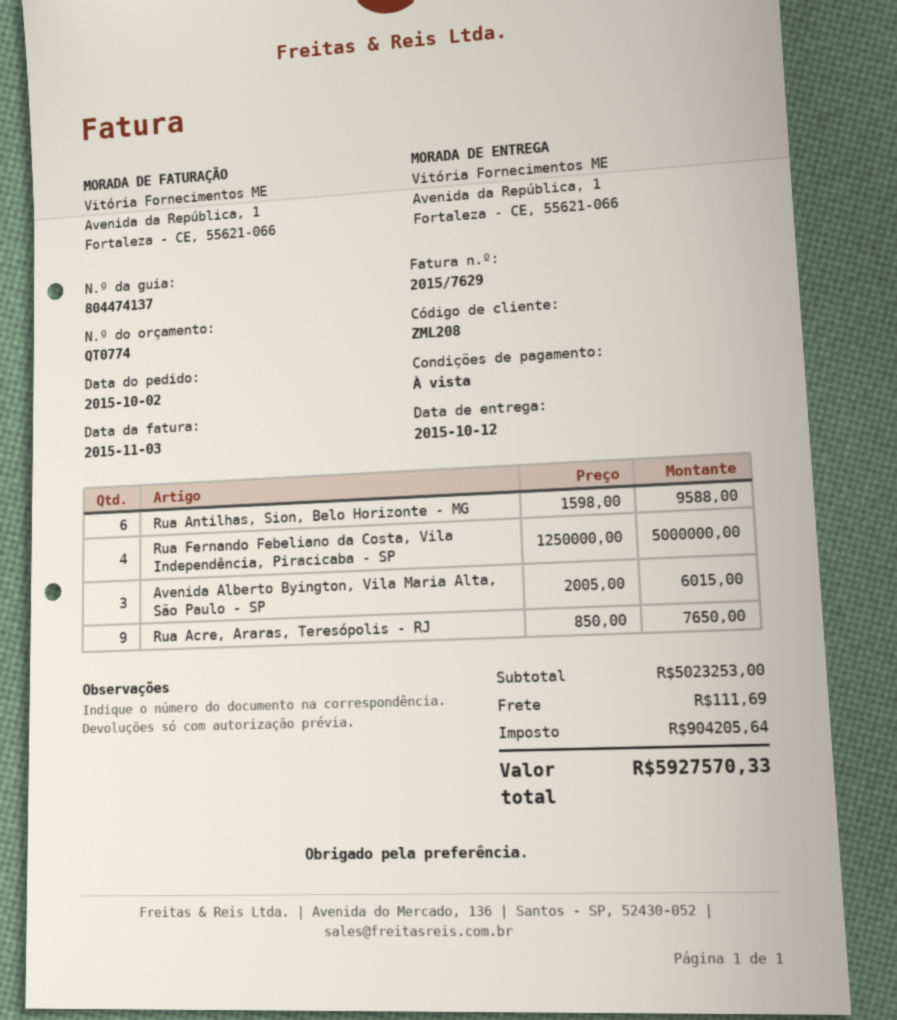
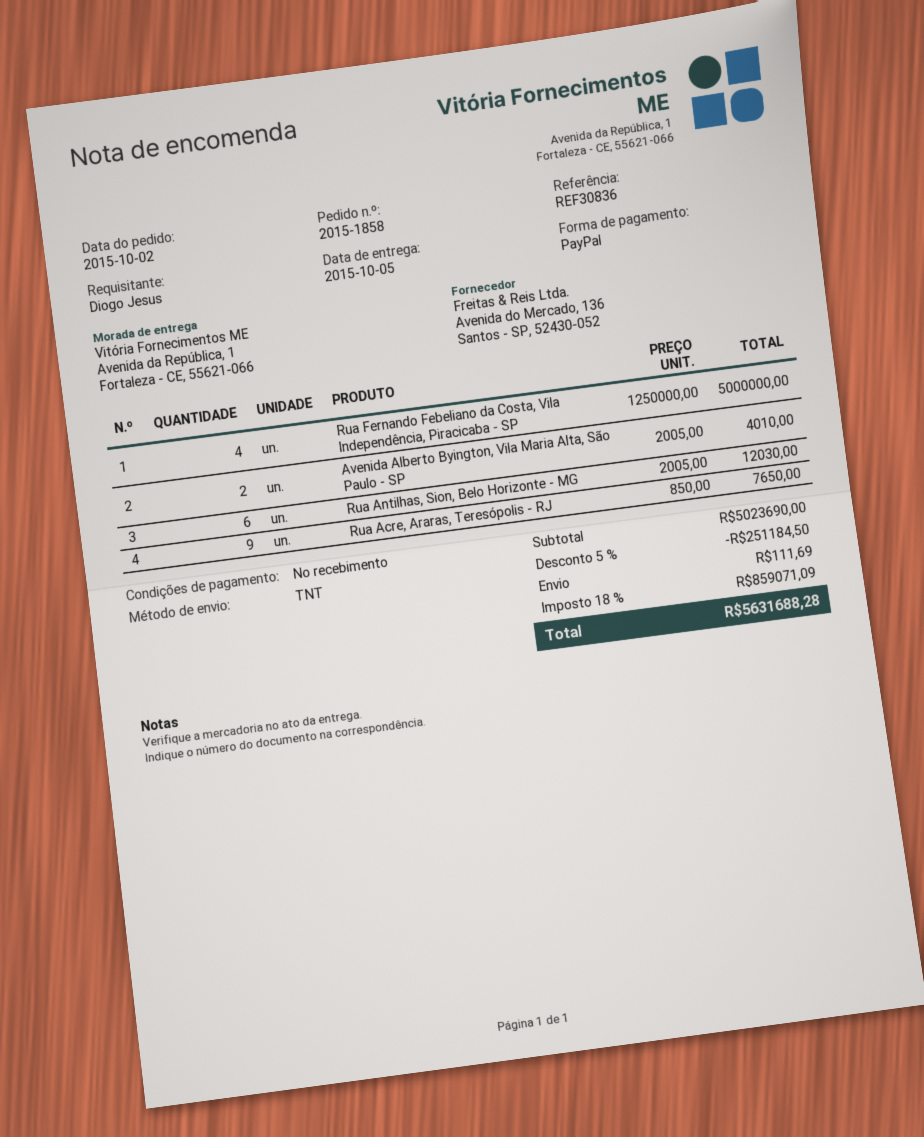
delivery date: 2015-10-12 -> 2015-10-05
Rua Antilhas, Sion, Belo Horizonte - MG: 6 x 1598.00 = 9588.00 -> 6 x 2005.00 = 12030.00
Avenida Alberto Byington, Vila Maria Alta, São Paulo - SP: 3 x 2005.00 = 6015.00 -> 2 x 2005.00 = 4010.00
subtotal: 5023253.00 -> 5023690.00
discount: none -> 5% = 251184.50
tax: 904205.64 -> 859071.09
total: 5927570.33 -> 5631688.28

